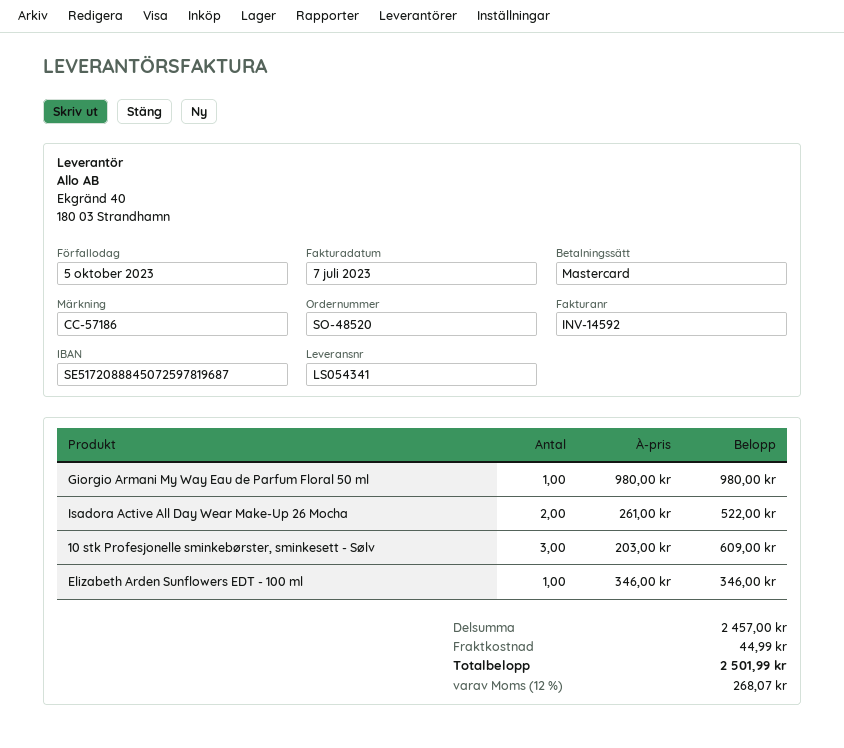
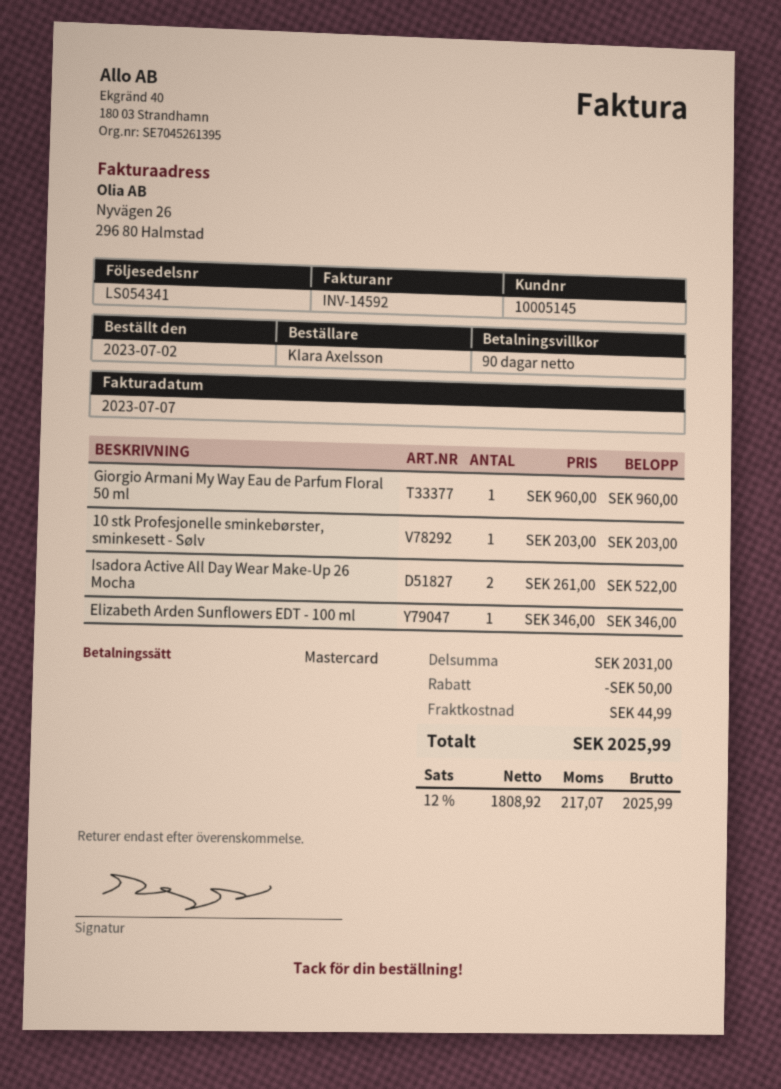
Giorgio Armani My Way Eau de Parfum Floral 50 ml: 1 x 980.00 = 980.00 -> 1 x 960.00 = 960.00
10 stk Profesjonelle sminkebørster, sminkesett - Sølv: 3 x 203.00 = 609.00 -> 1 x 203.00 = 203.00
subtotal: 2457.00 -> 2031.00
discount: none -> 50.00
tax: 12% = 268.07 -> 12% = 217.07
total: 2501.99 -> 2025.99

